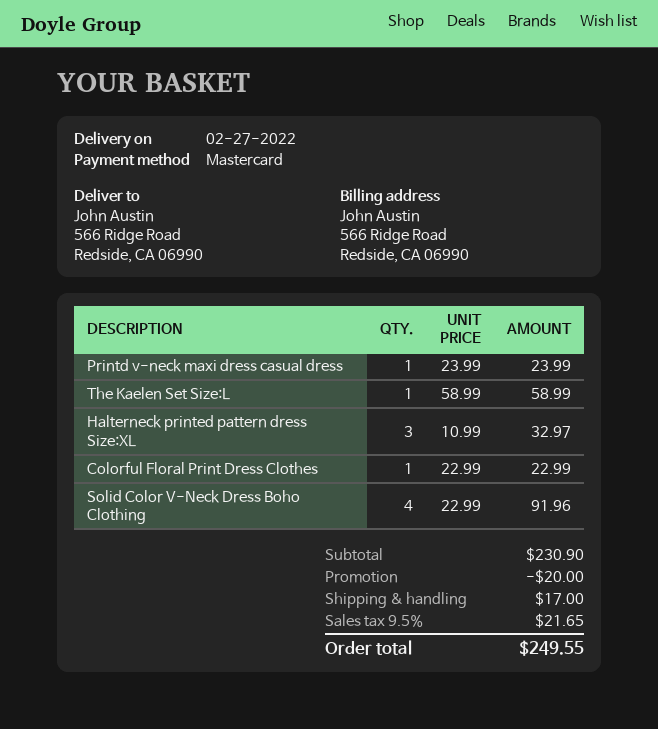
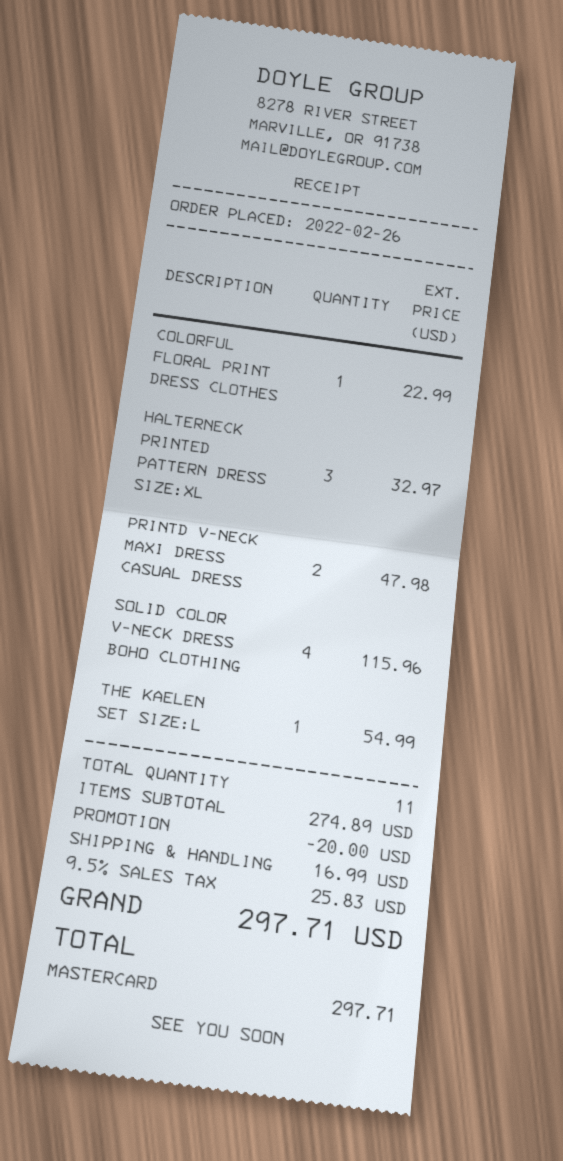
Printd v-neck maxi dress casual dress: 1 for 23.99 -> 2 for 47.98
The Kaelen Set Size:L: 1 for 58.99 -> 1 for 54.99
Solid Color V-Neck Dress Boho Clothing: 4 for 91.96 -> 4 for 115.96
subtotal: 230.90 -> 274.89
shipping: 17.00 -> 16.99
tax: 9.5% = 21.65 -> 9.5% = 25.83
total: 249.55 -> 297.71

